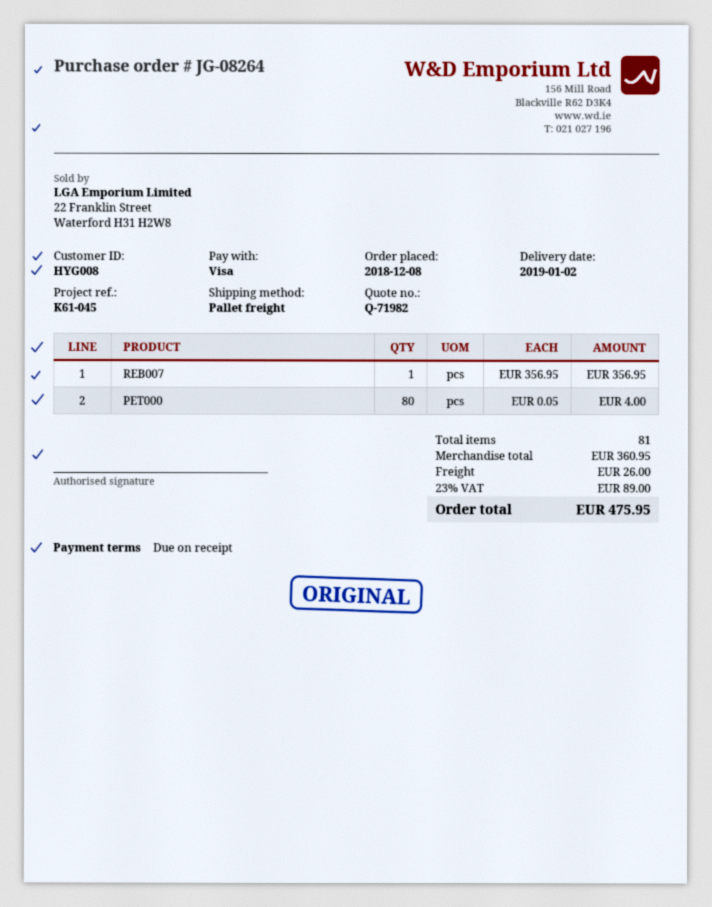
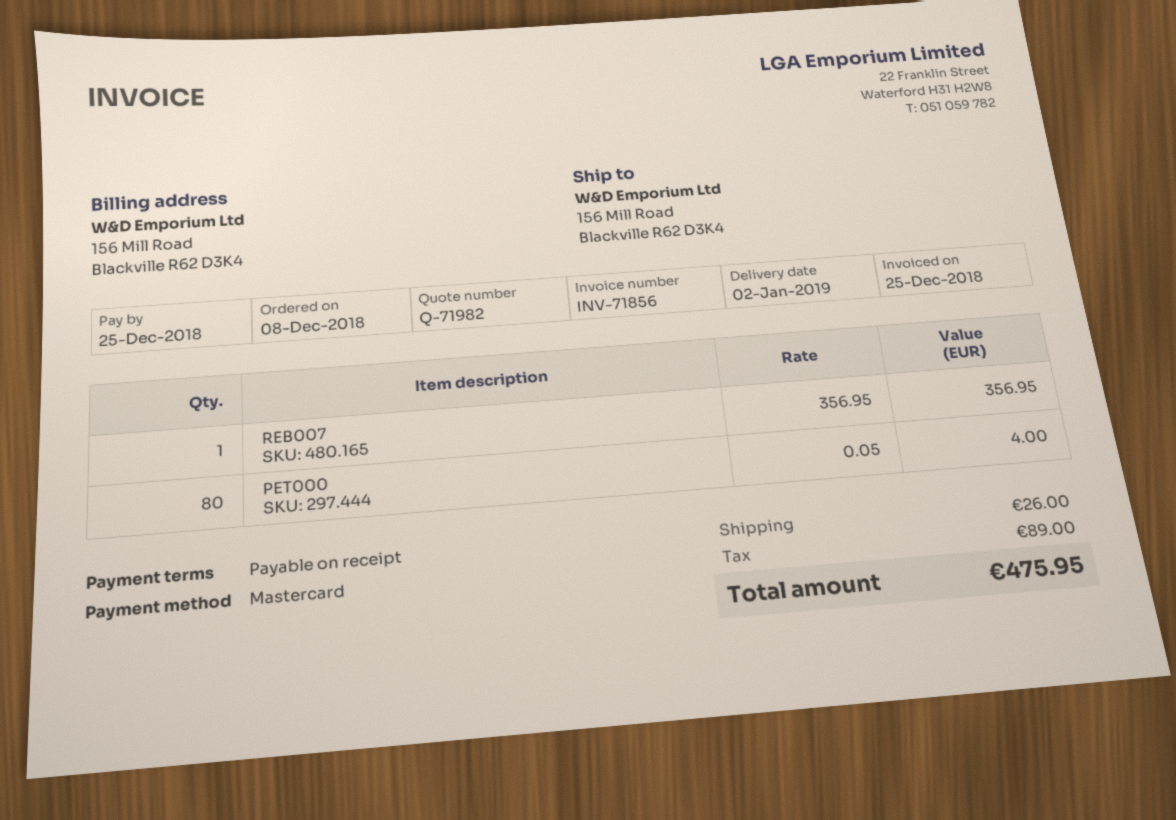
payment method: Visa -> Mastercard

